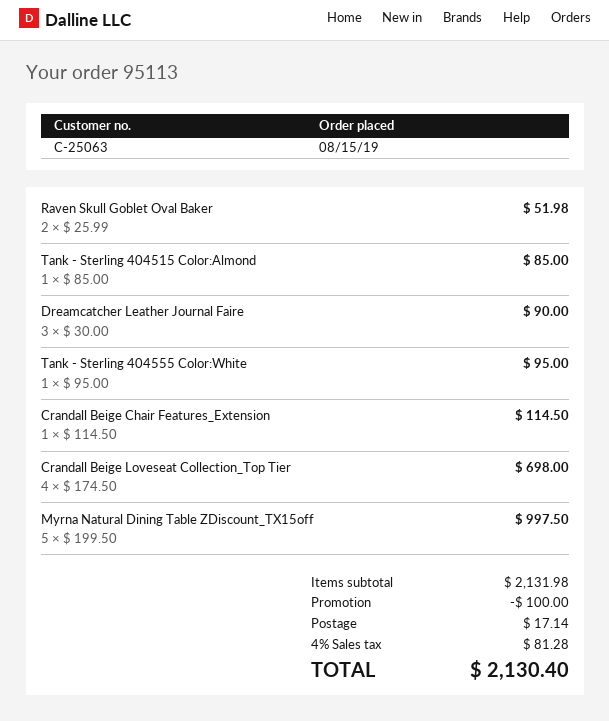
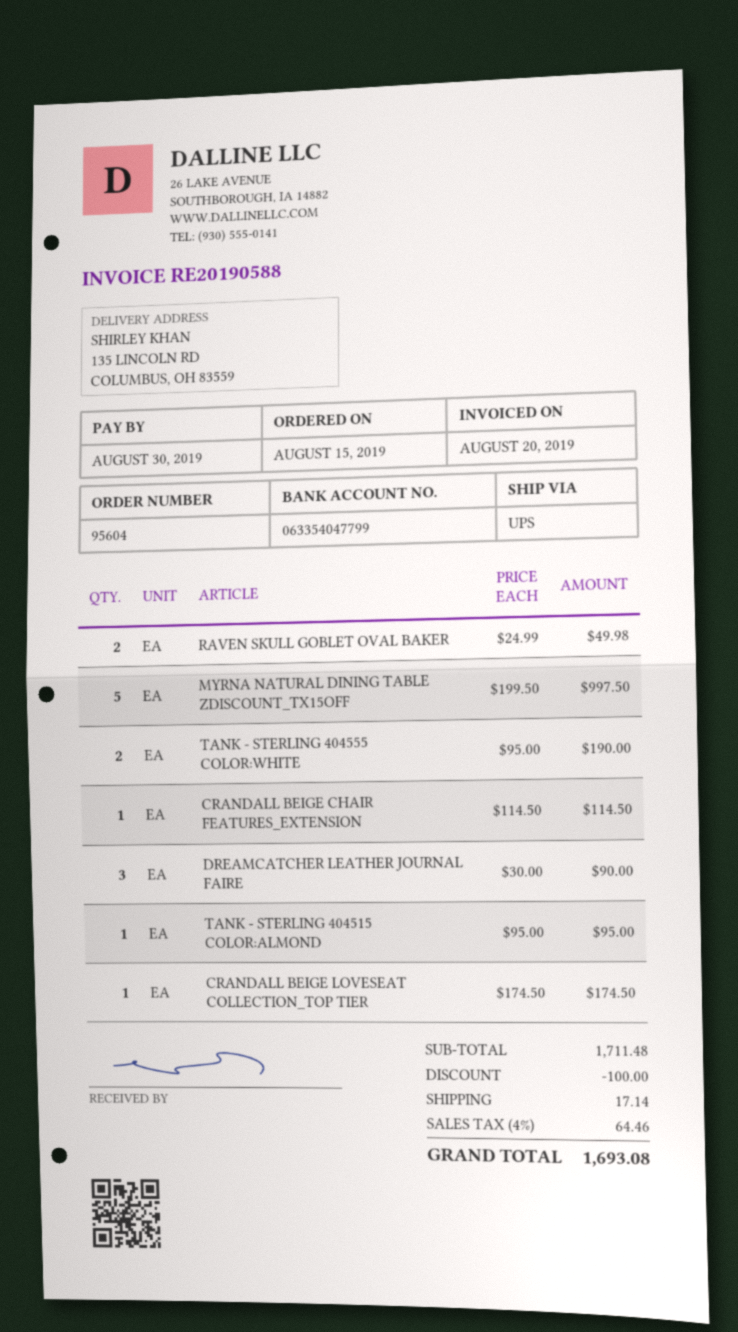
order number: 95113 -> 95604
Raven Skull Goblet Oval Baker: 2 x 25.99 = 51.98 -> 2 x 24.99 = 49.98
Tank - Sterling 404515 Color:Almond: 1 x 85.00 = 85.00 -> 1 x 95.00 = 95.00
Tank - Sterling 404555 Color:White: 1 x 95.00 = 95.00 -> 2 x 95.00 = 190.00
Crandall Beige Loveseat Collection_Top Tier: 4 x 174.50 = 698.00 -> 1 x 174.50 = 174.50
subtotal: 2131.98 -> 1711.48
tax: 4% = 81.28 -> 4% = 64.46
total: 2130.40 -> 1693.08

